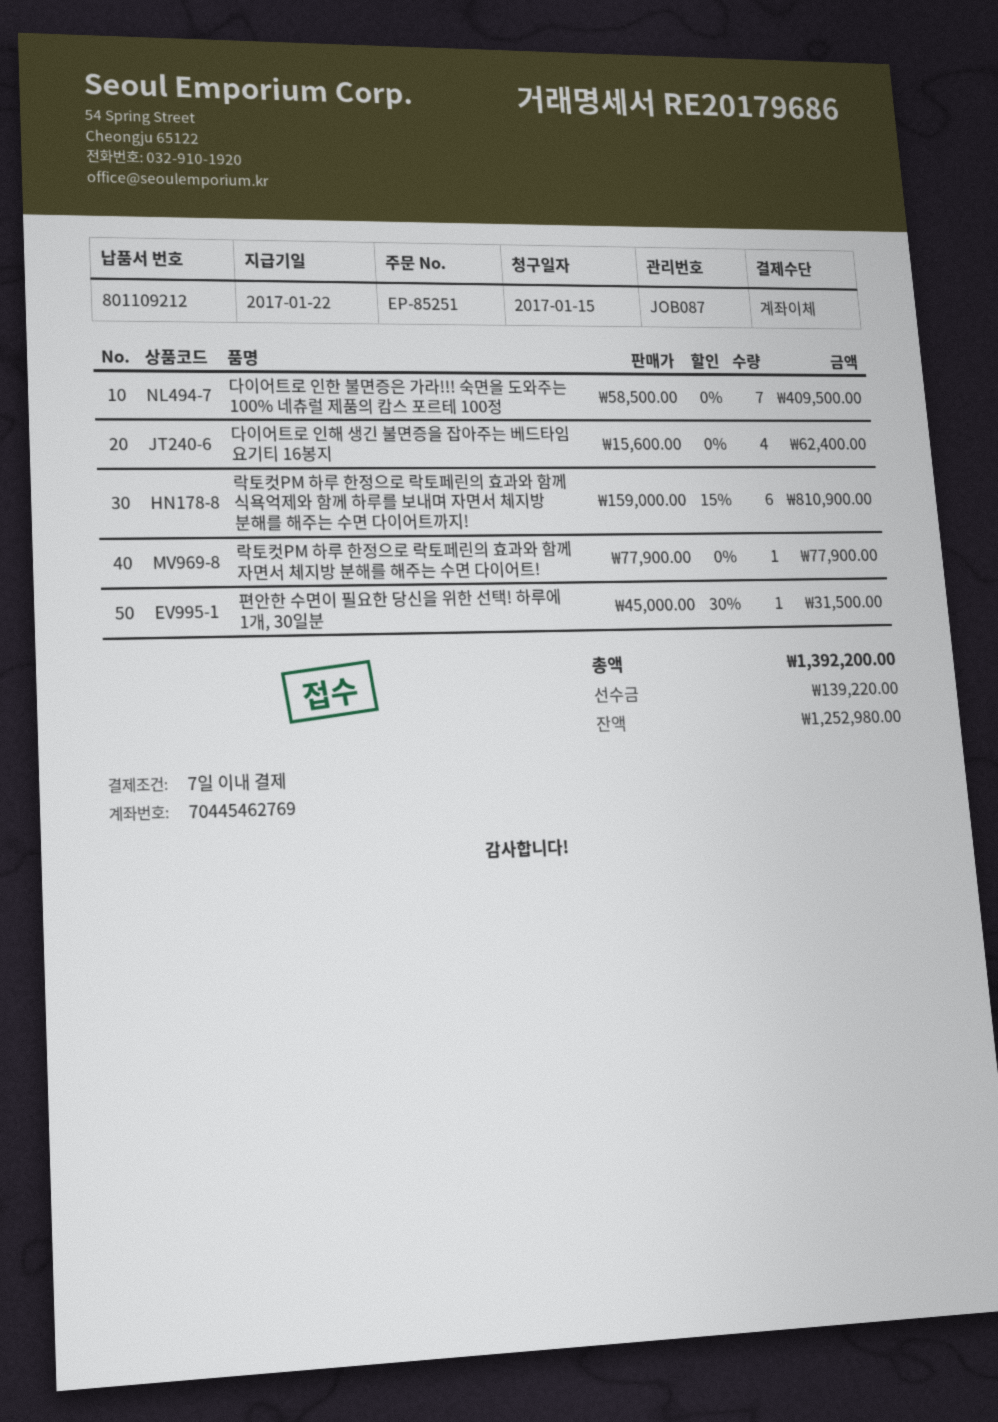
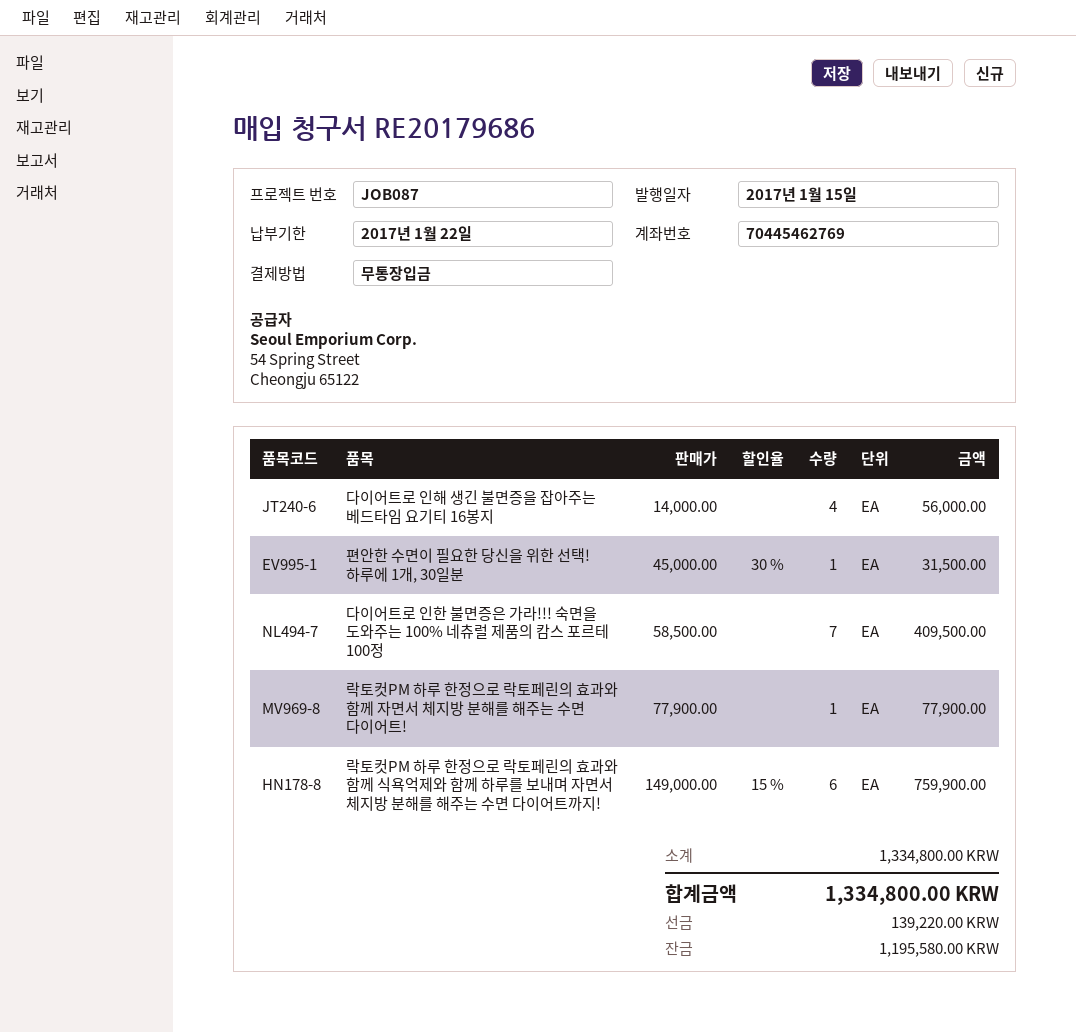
다이어트로 인해 생긴 불면증을 잡아주는 베드타임 요기티 16봉지: 4 x 15600.00 = 62400.00 -> 4 x 14000.00 = 56000.00
락토컷PM 하루 한정으로 락토페린의 효과와 함께 식욕억제와 함께 하루를 보내며 자면서 체지방 분해를 해주는 수면 다이어트까지!: 6 x 159000.00 - 15% = 810900.00 -> 6 x 149000.00 - 15% = 759900.00
total: 1392200.00 -> 1334800.00
balance: 1252980.00 -> 1195580.00

